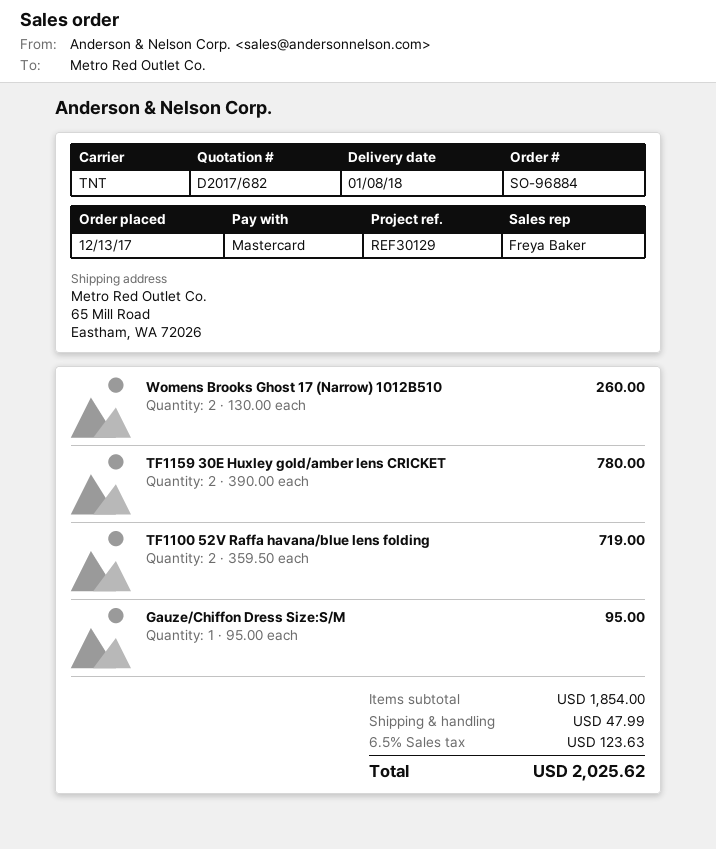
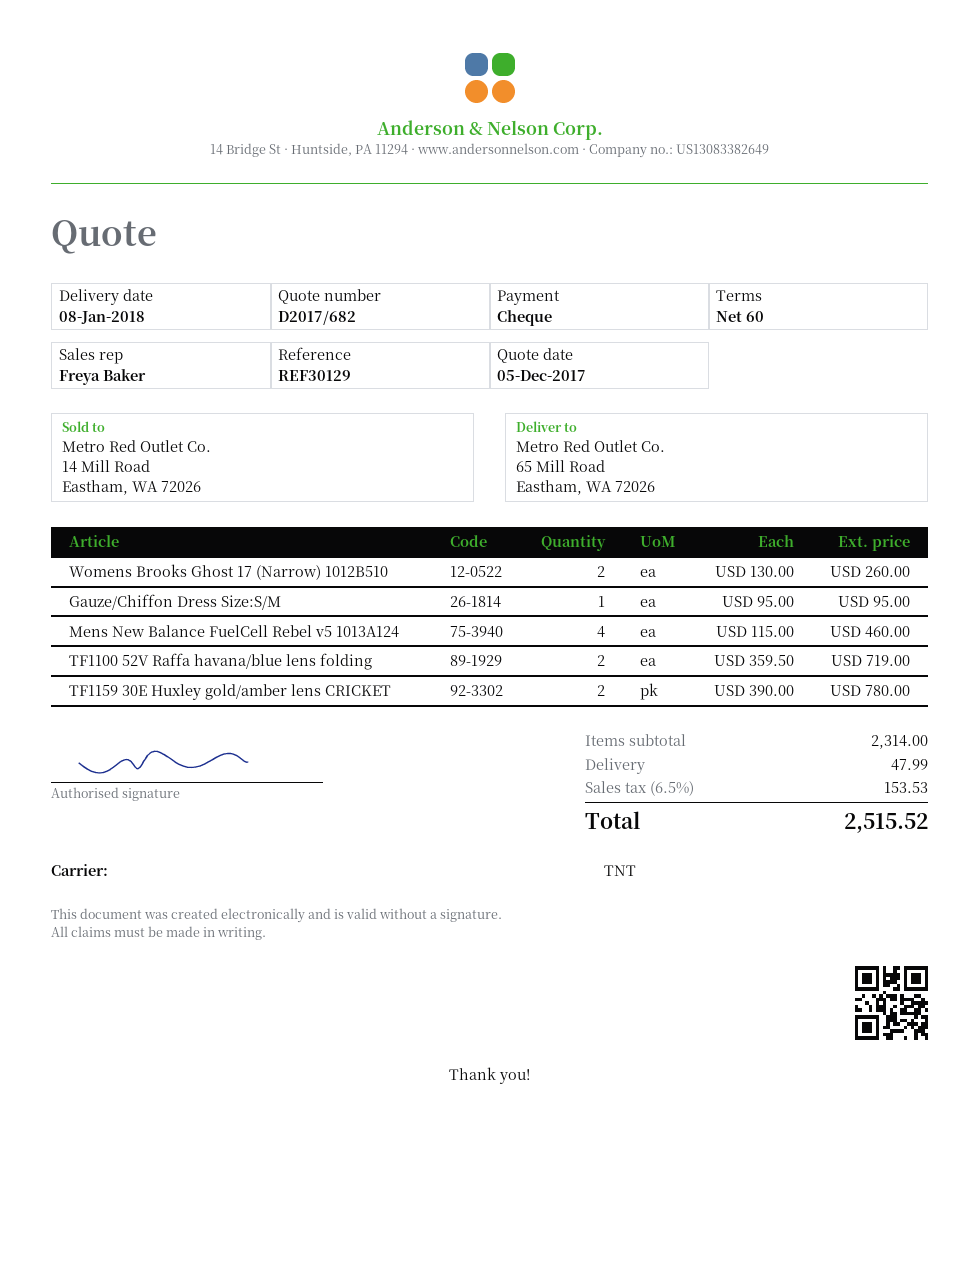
payment method: Mastercard -> cheque
Mens New Balance FuelCell Rebel v5 1013A124: none -> 4 x 115.00 = 460.00
subtotal: 1854.00 -> 2314.00
tax: 6.5% = 123.63 -> 6.5% = 153.53
total: 2025.62 -> 2515.52

